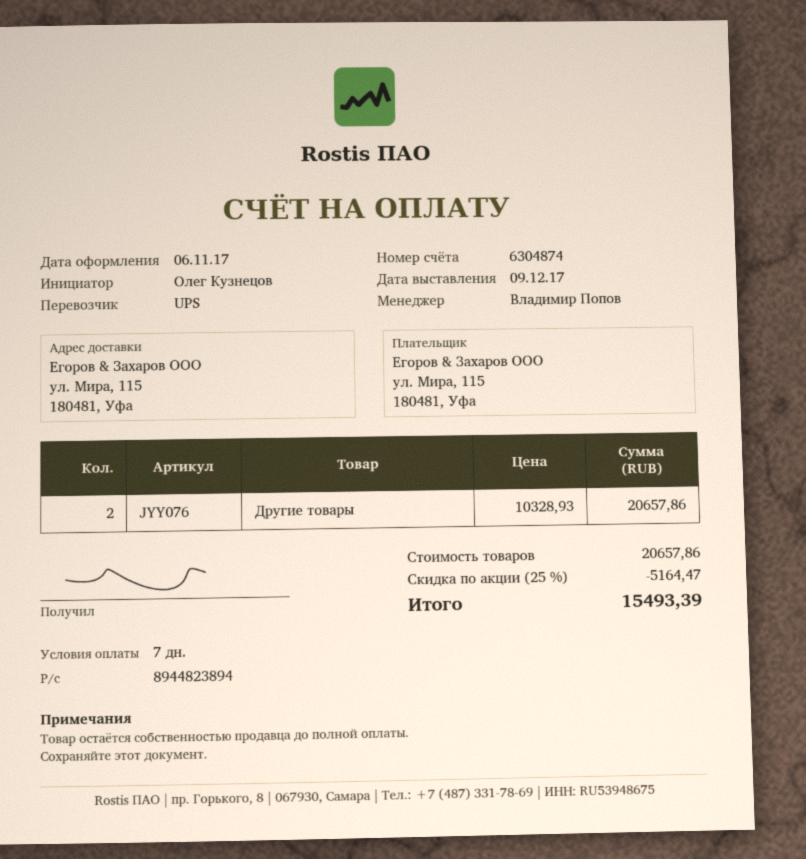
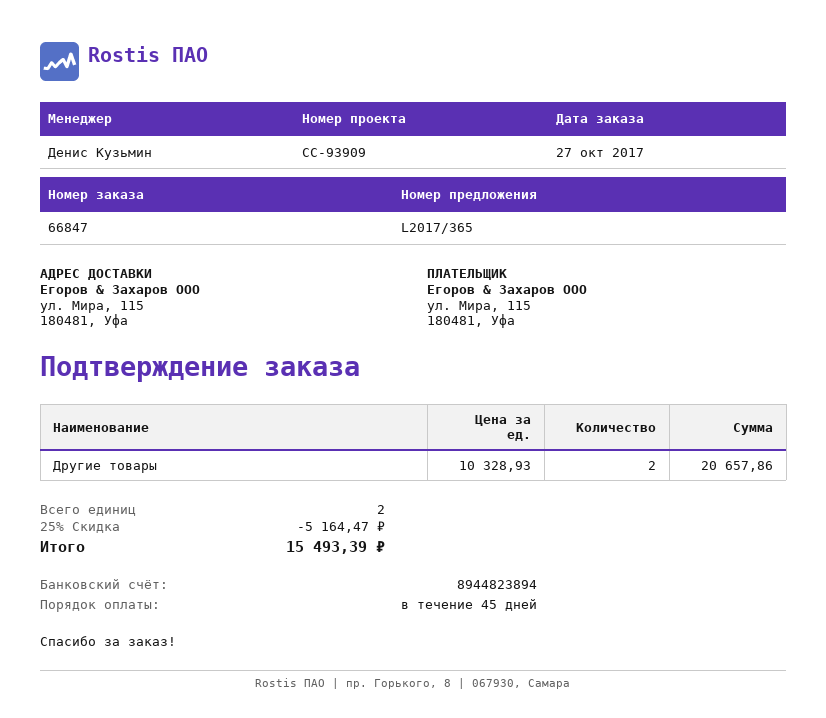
order date: 2017-11-06 -> 2017-10-27
payment terms: 7 days -> 45 days
sales rep: Владимир Попов -> Денис Кузьмин

